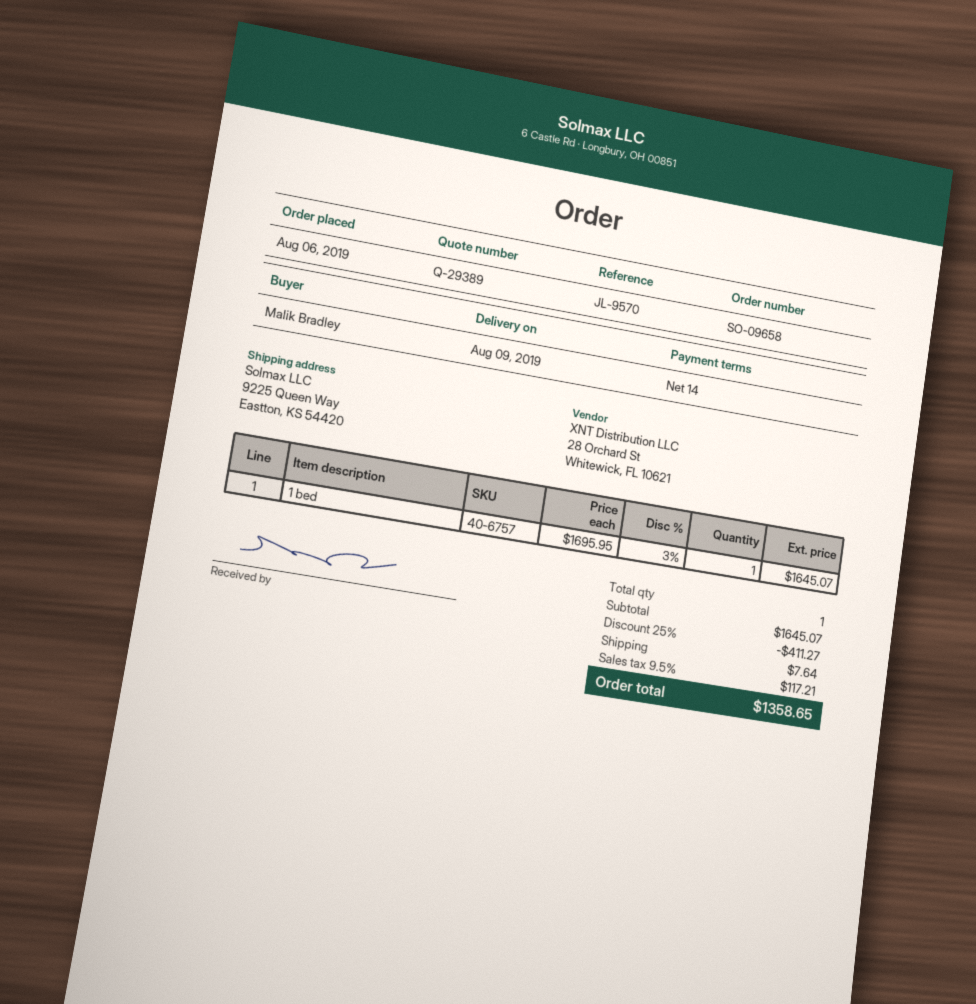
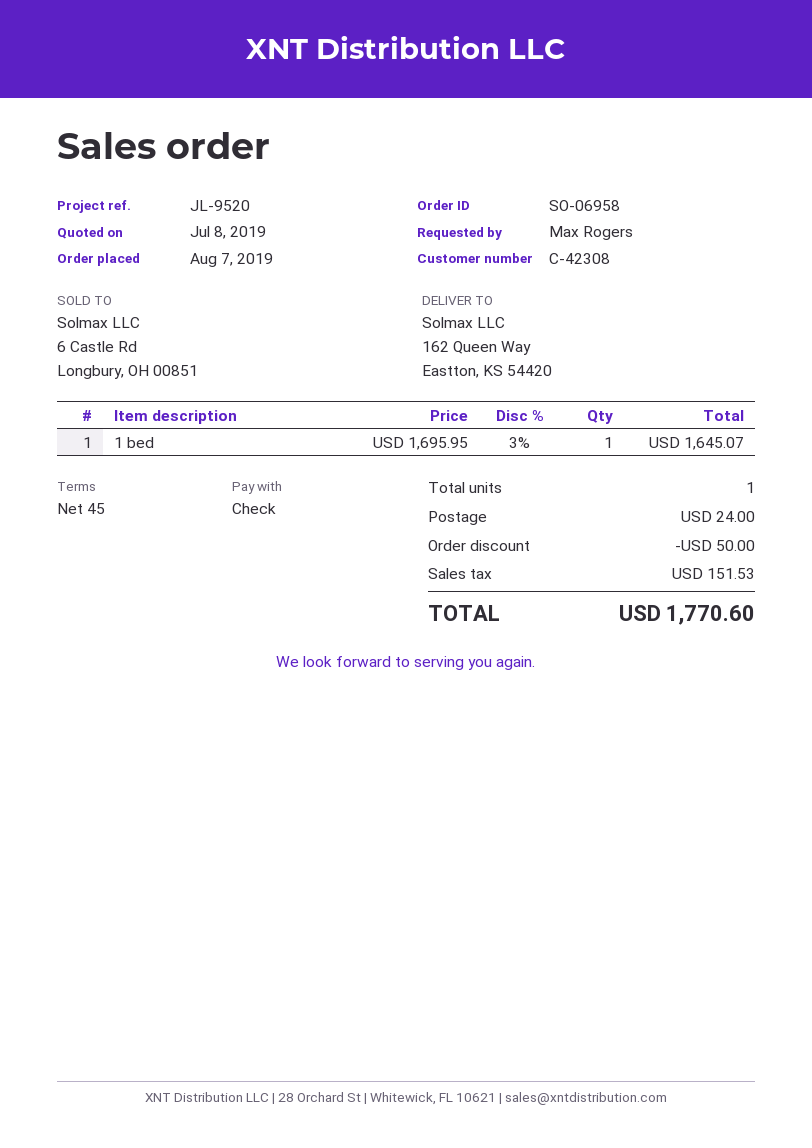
order number: SO-09658 -> SO-06958
order date: 2019-08-06 -> 2019-08-07
payment terms: 14 days -> 45 days
reference: JL-9570 -> JL-9520
ordered by: Malik Bradley -> Max Rogers
ship to: 9225 Queen Way, Eastton, KS 54420 -> 162 Queen Way, Eastton, KS 54420
discount: 411.27 -> 50.00
shipping: 7.64 -> 24.00
tax: 117.21 -> 151.53
total: 1358.65 -> 1770.60

